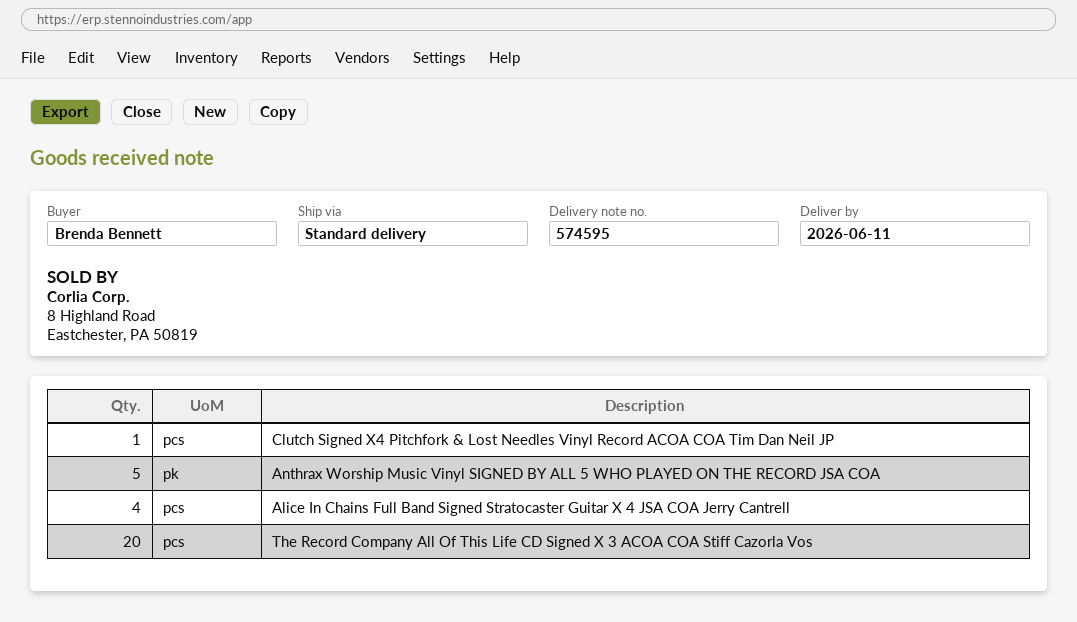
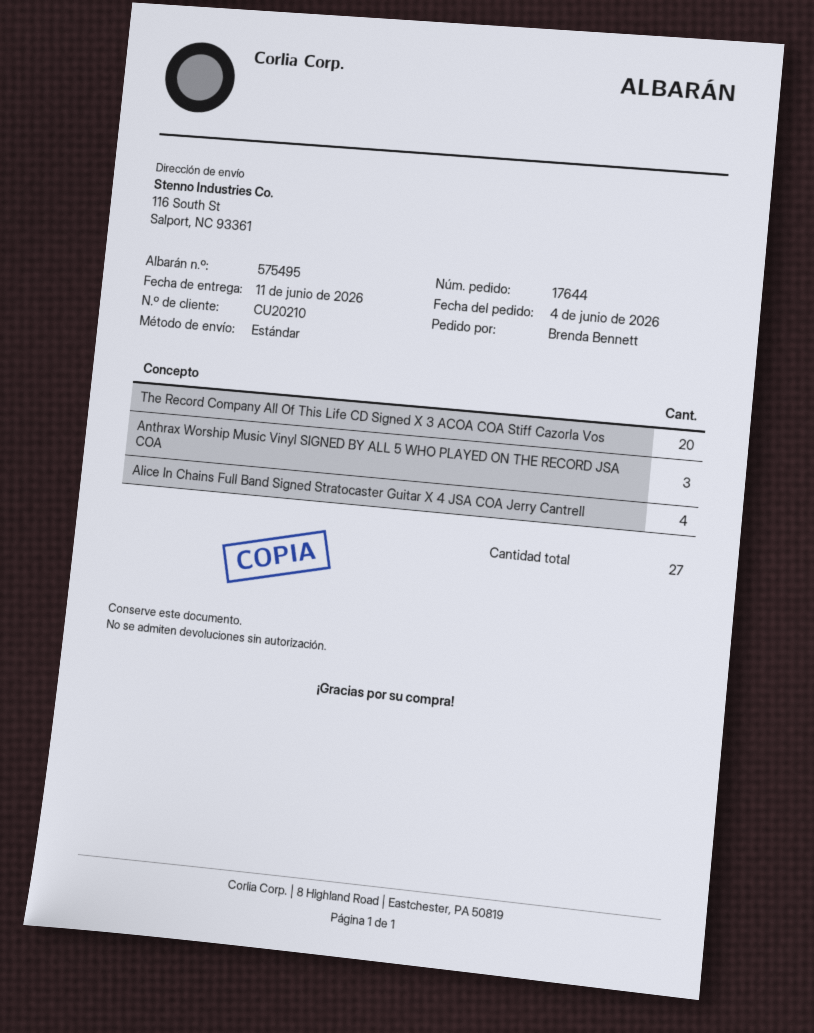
delivery note number: 574595 -> 575495
Clutch Signed X4 Pitchfork & Lost Needles Vinyl Record ACOA COA Tim Dan Neil JP: 1 -> none
Anthrax Worship Music Vinyl SIGNED BY ALL 5 WHO PLAYED ON THE RECORD JSA COA: 5 -> 3

